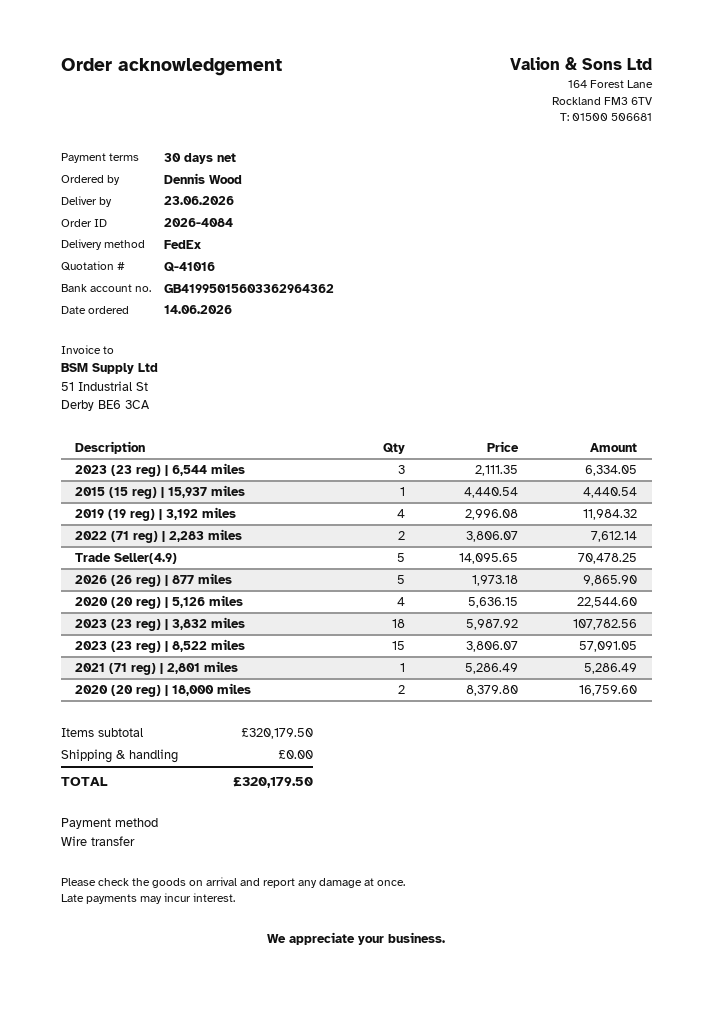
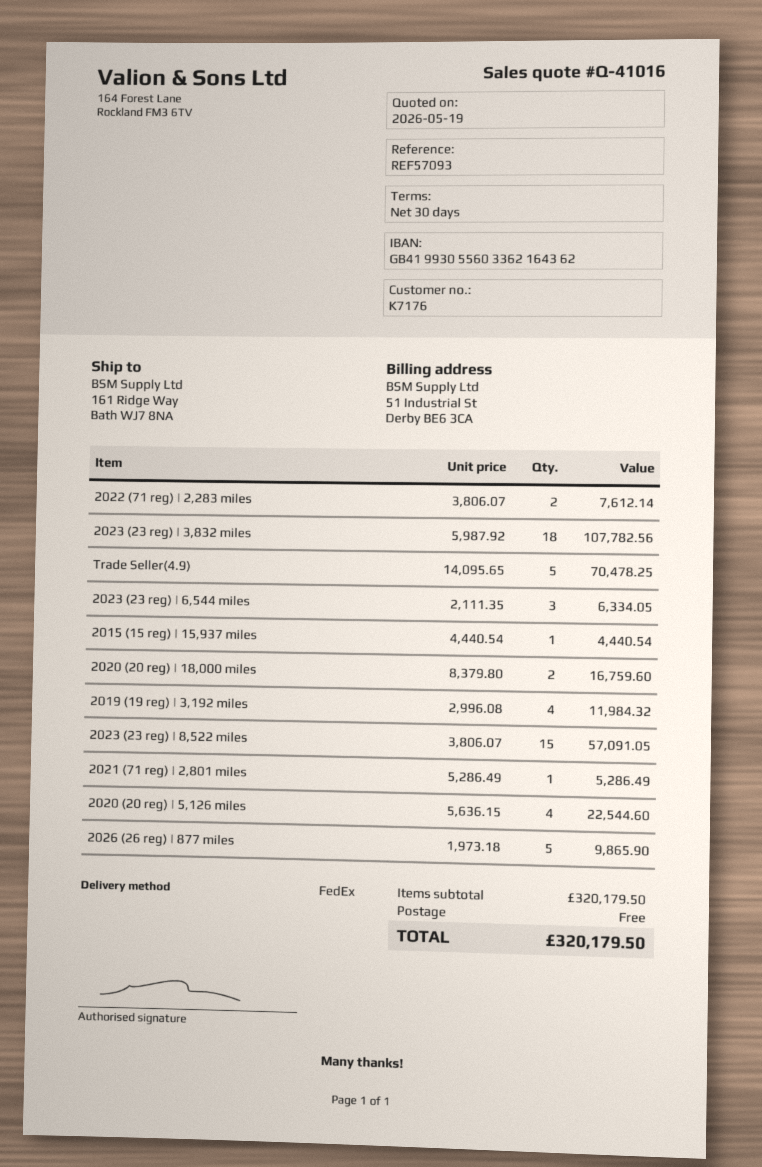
bank account: GB41995015603362964362 -> GB41993055603362164362

